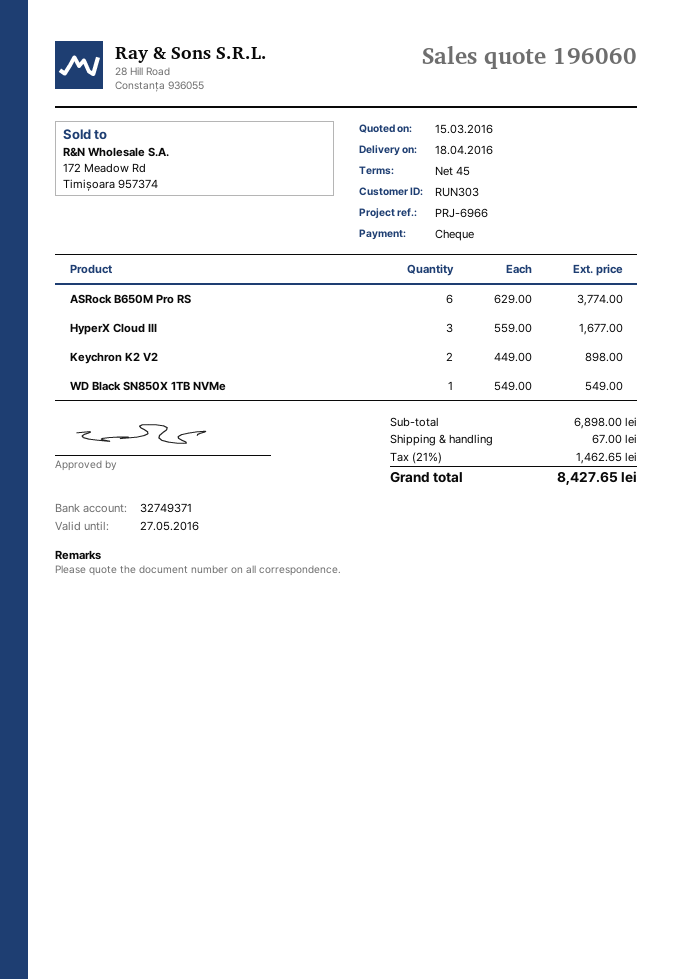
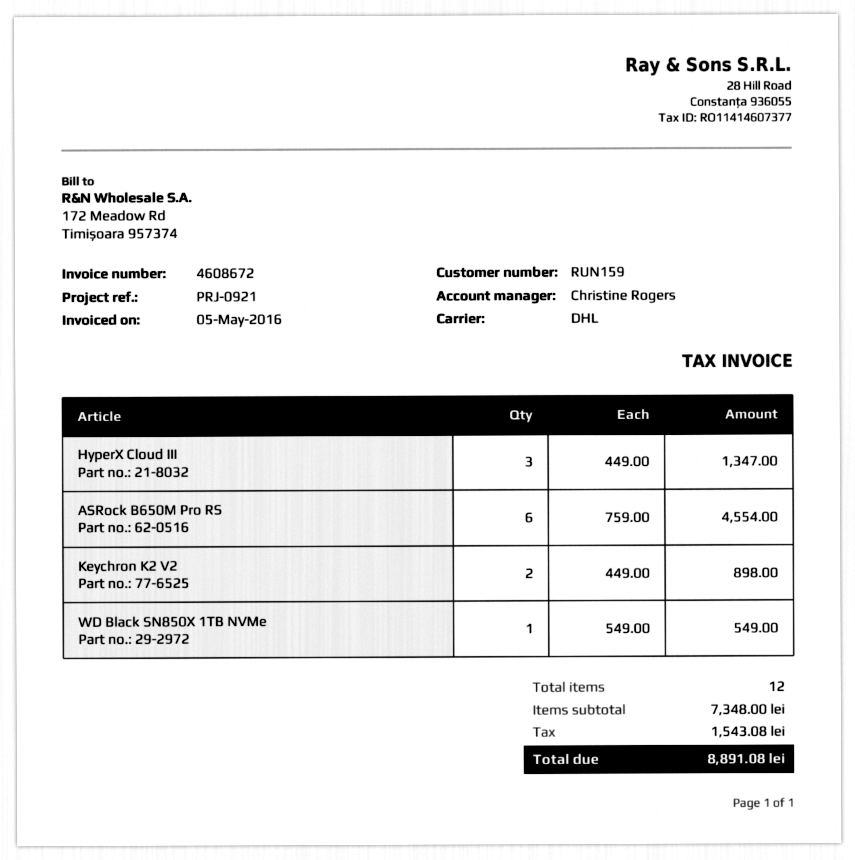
customer number: RUN303 -> RUN159
reference: PRJ-6966 -> PRJ-0921
ASRock B650M Pro RS: 6 x 629.00 = 3774.00 -> 6 x 759.00 = 4554.00
HyperX Cloud III: 3 x 559.00 = 1677.00 -> 3 x 449.00 = 1347.00
subtotal: 6898.00 -> 7348.00
shipping: 67.00 -> none
tax: 1462.65 -> 1543.08
total: 8427.65 -> 8891.08

